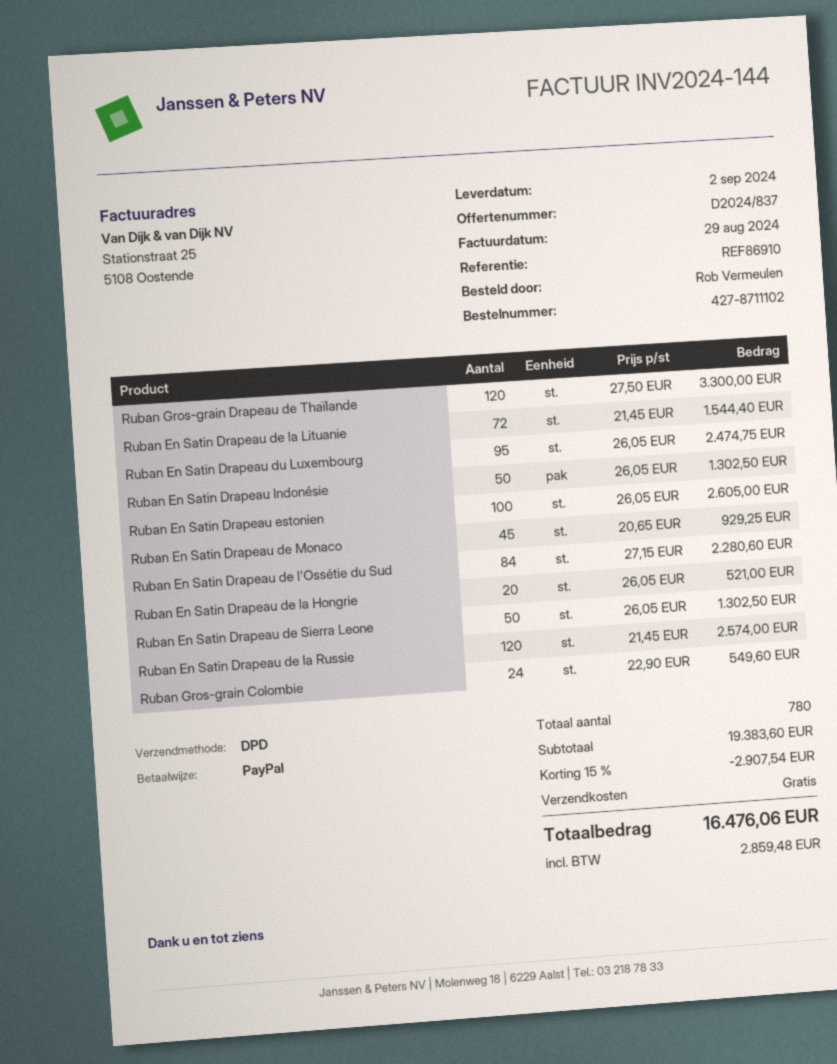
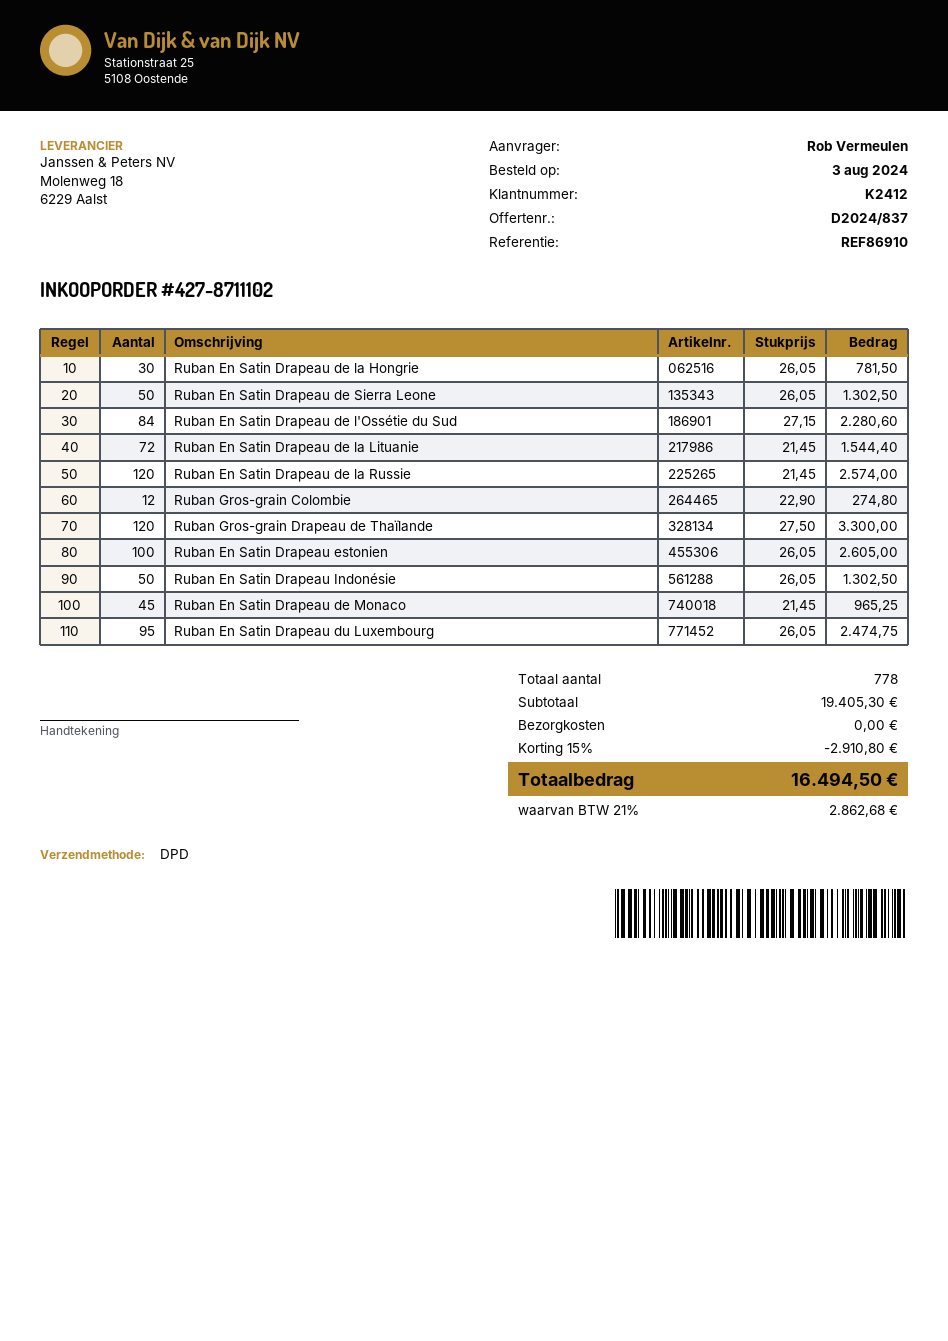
Ruban En Satin Drapeau de Monaco: 45 x 20.65 = 929.25 -> 45 x 21.45 = 965.25
Ruban En Satin Drapeau de la Hongrie: 20 x 26.05 = 521.00 -> 30 x 26.05 = 781.50
Ruban Gros-grain Colombie: 24 x 22.90 = 549.60 -> 12 x 22.90 = 274.80
total quantity: 780 -> 778
subtotal: 19383.60 -> 19405.30
discount: 15% = 2907.54 -> 15% = 2910.80
tax: 2859.48 -> 2862.68
total: 16476.06 -> 16494.50

